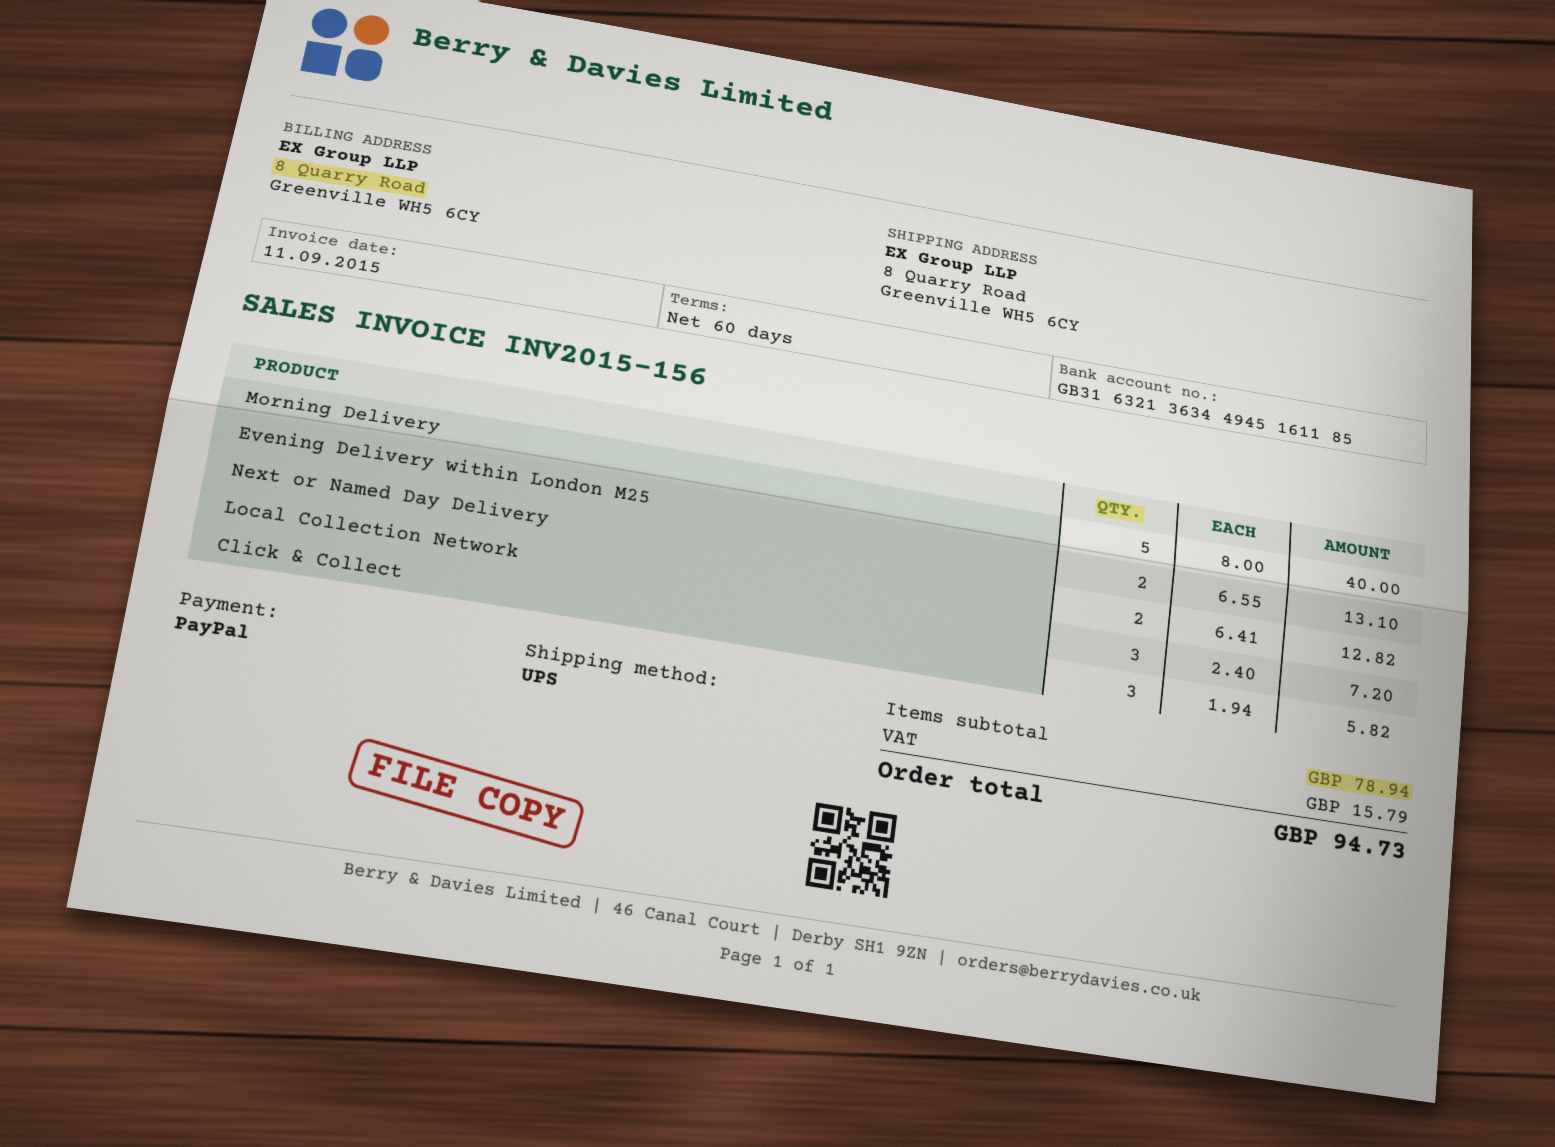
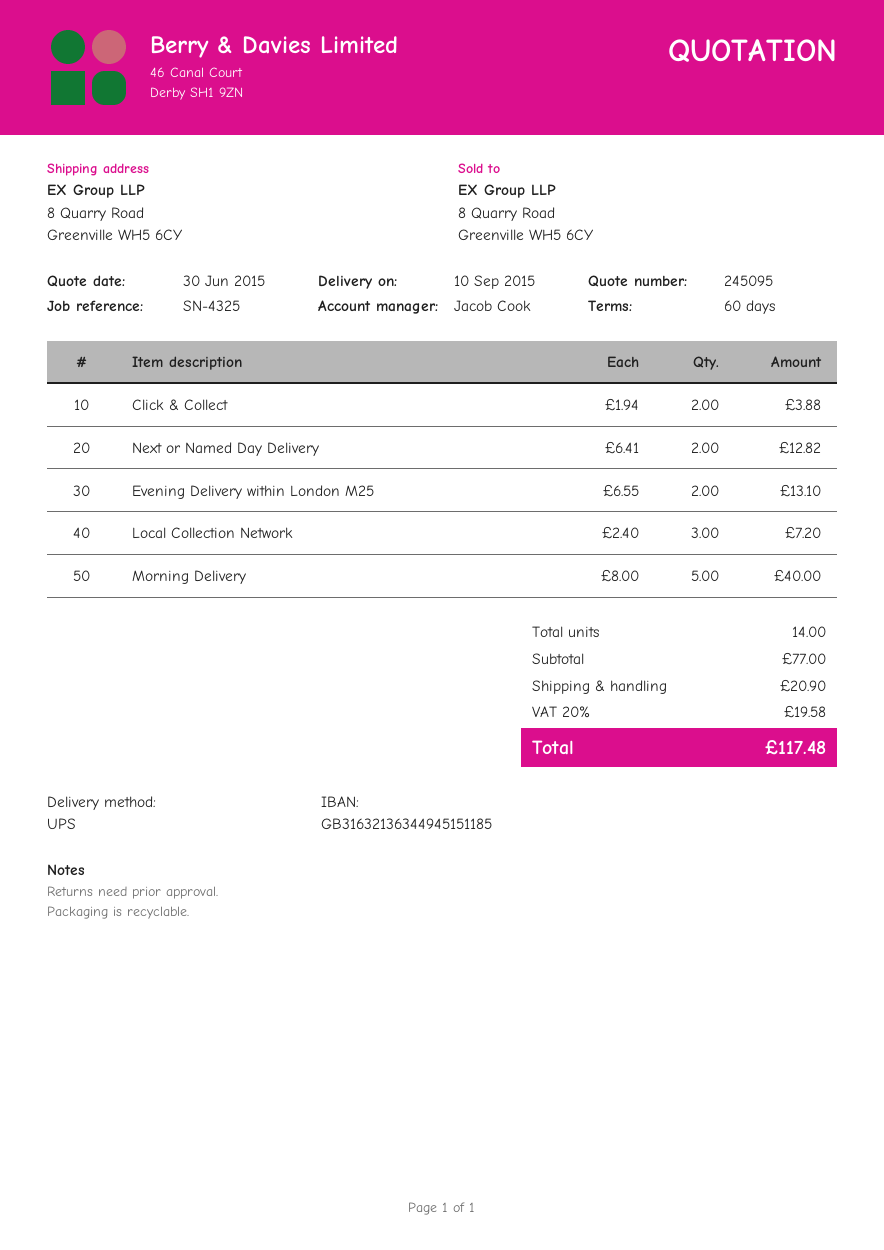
bank account: GB31632136344945161185 -> GB31632136344945151185
Click & Collect: 3 x 1.94 = 5.82 -> 2 x 1.94 = 3.88
subtotal: 78.94 -> 77.00
shipping: none -> 20.90
tax: 15.79 -> 19.58
total: 94.73 -> 117.48

